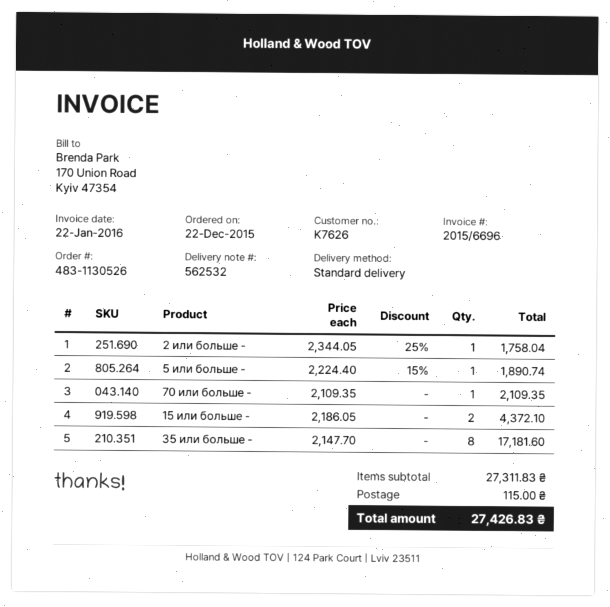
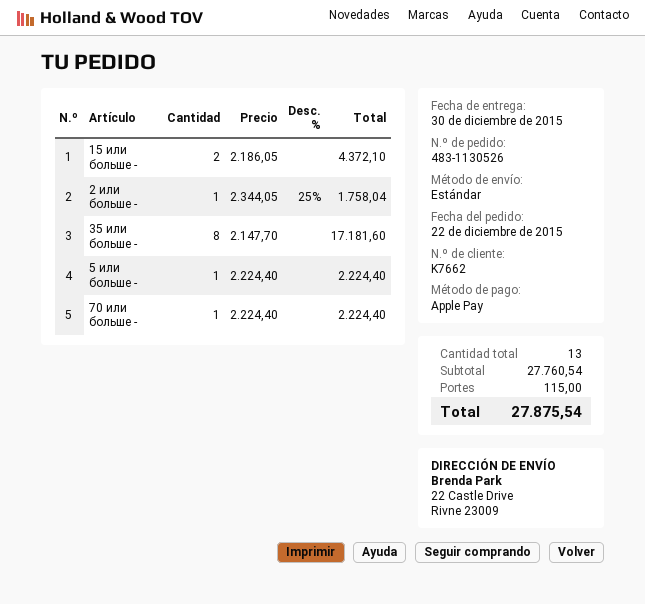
customer number: K7626 -> K7662
5 или больше -: 1 x 2224.40 - 15% = 1890.74 -> 1 x 2224.40 = 2224.40
70 или больше -: 1 x 2109.35 = 2109.35 -> 1 x 2224.40 = 2224.40
subtotal: 27311.83 -> 27760.54
total: 27426.83 -> 27875.54

